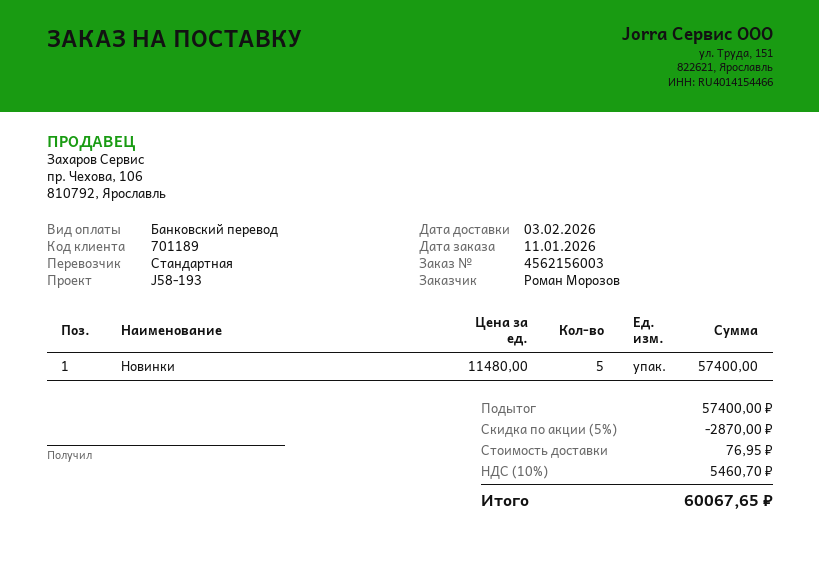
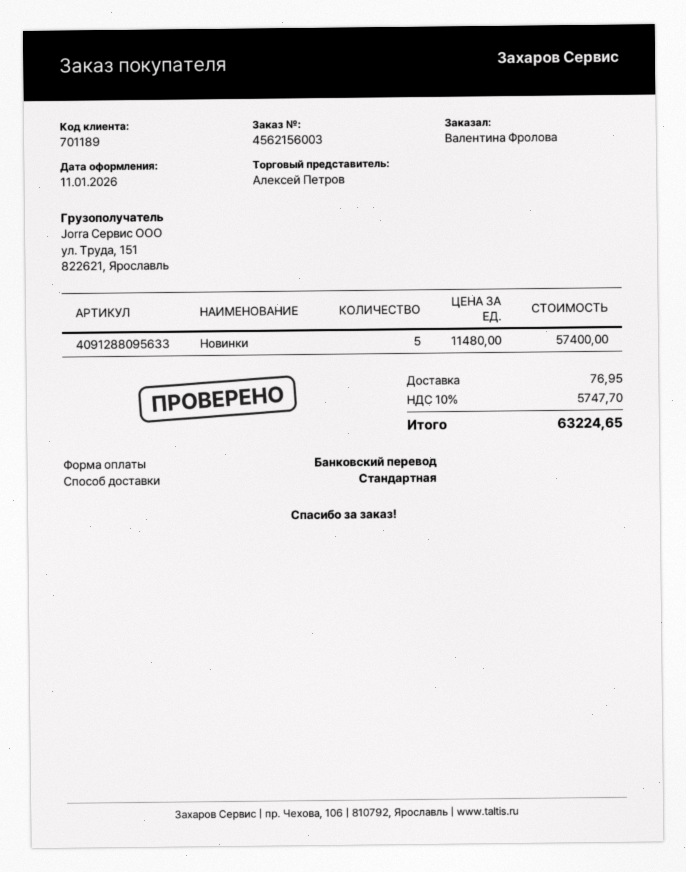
ordered by: Роман Морозов -> Валентина Фролова
discount: 5% = 2870.00 -> none
tax: 10% = 5460.70 -> 10% = 5747.70
total: 60067.65 -> 63224.65

